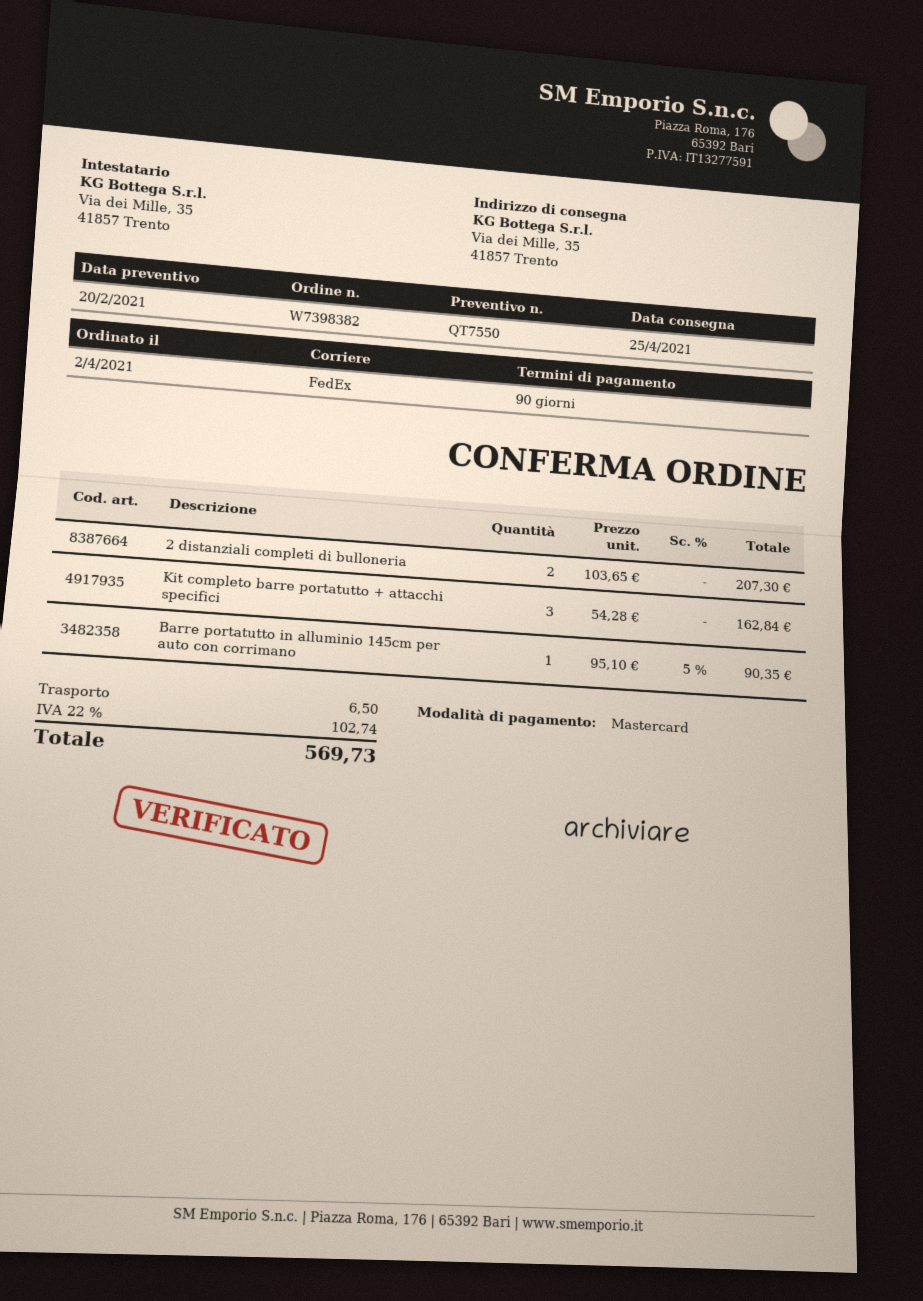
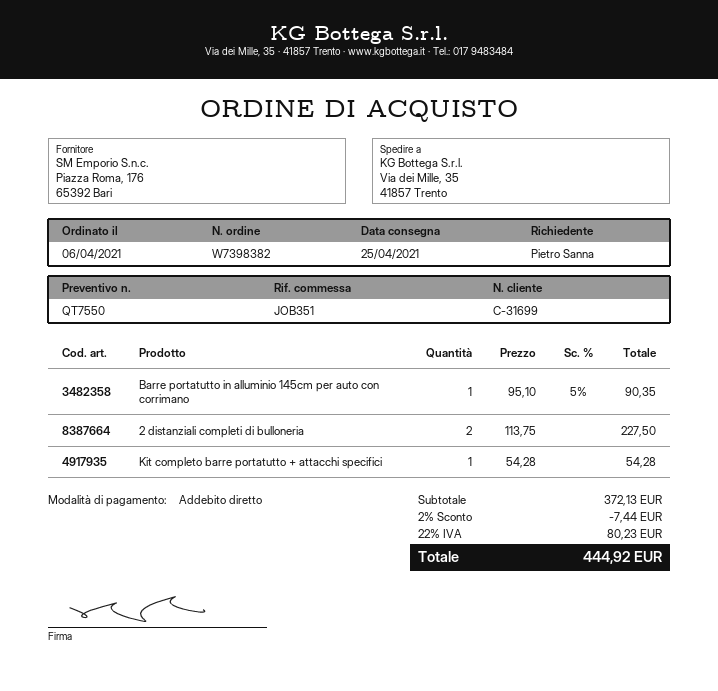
order date: 2021-04-02 -> 2021-04-06
payment method: Mastercard -> direct debit
2 distanziali completi di bulloneria: 2 x 103.65 = 207.30 -> 2 x 113.75 = 227.50
Kit completo barre portatutto + attacchi specifici: 3 x 54.28 = 162.84 -> 1 x 54.28 = 54.28
discount: none -> 2% = 7.44
shipping: 6.50 -> none
tax: 22% = 102.74 -> 22% = 80.23
total: 569.73 -> 444.92

